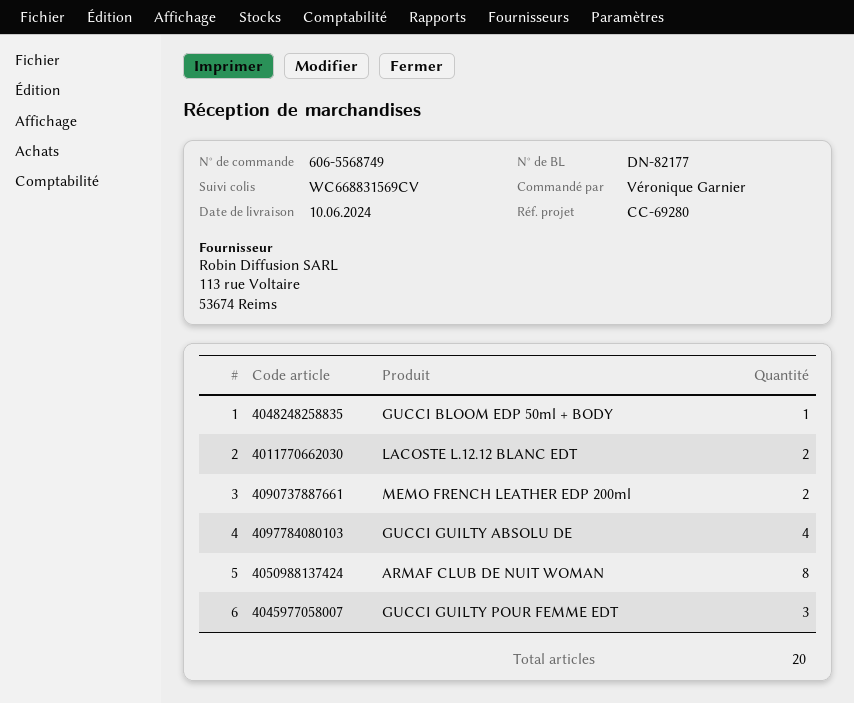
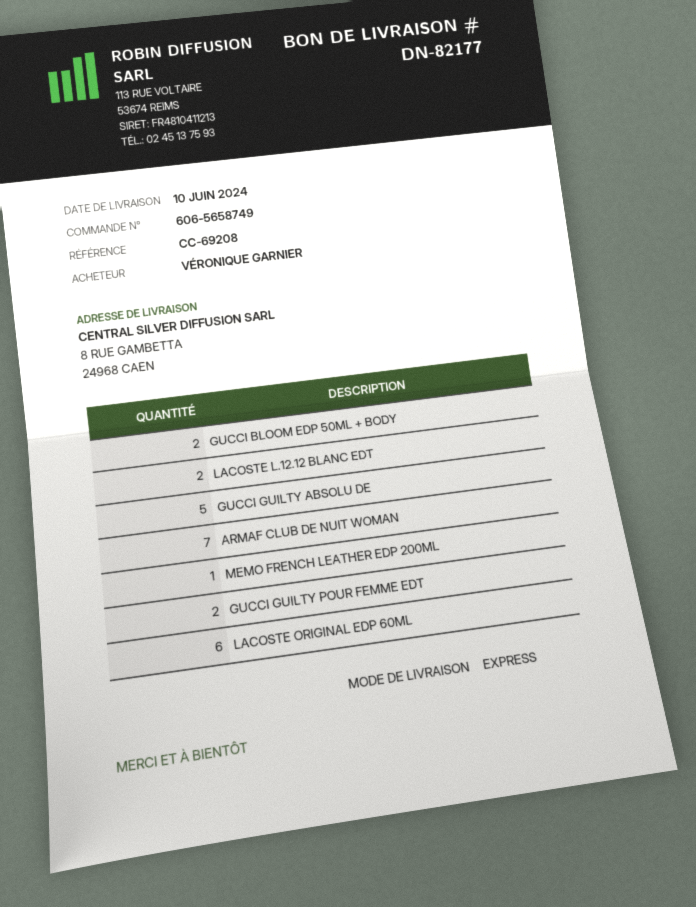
order number: 606-5568749 -> 606-5658749
reference: CC-69280 -> CC-69208
GUCCI BLOOM EDP 50ml + BODY: 1 -> 2
MEMO FRENCH LEATHER EDP 200ml: 2 -> 1
GUCCI GUILTY ABSOLU DE: 4 -> 5
ARMAF CLUB DE NUIT WOMAN: 8 -> 7
GUCCI GUILTY POUR FEMME EDT: 3 -> 2
LACOSTE ORIGINAL EDP 60ML: none -> 6

